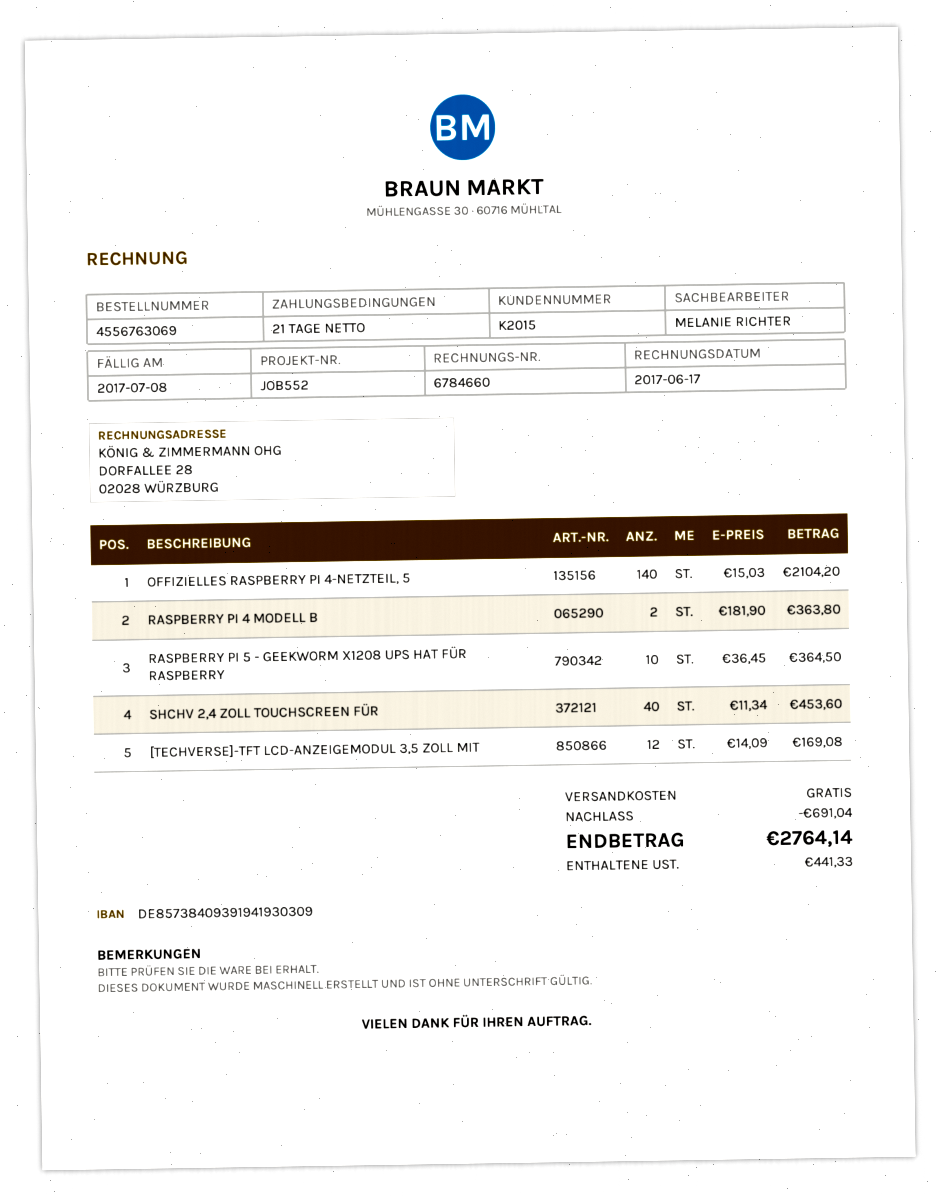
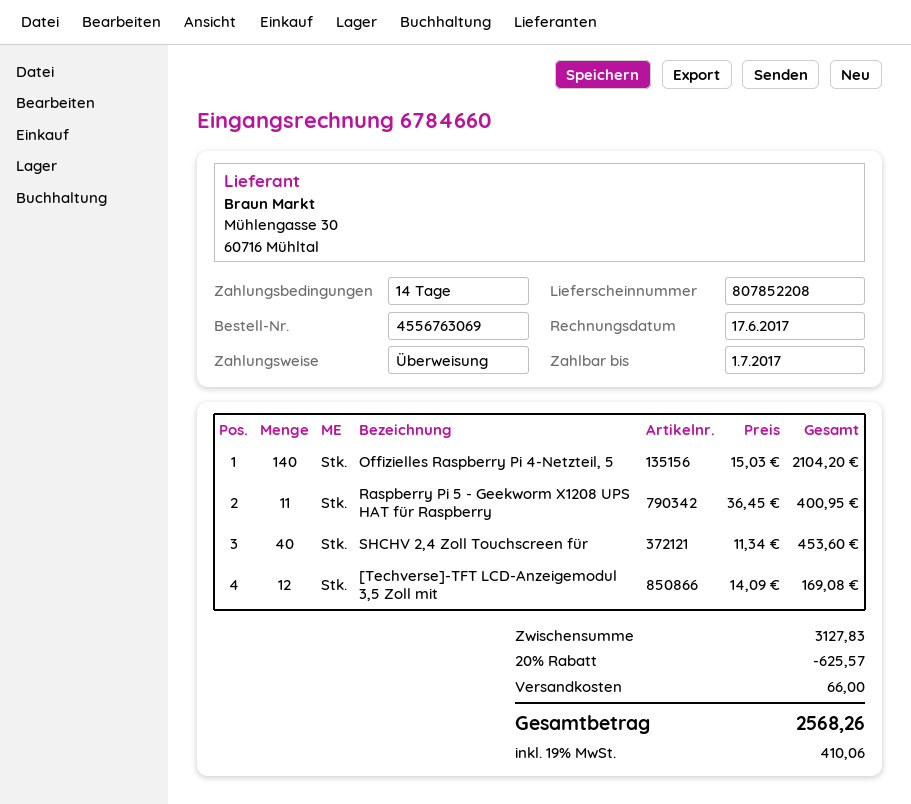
payment terms: 21 days -> 14 days
due date: 2017-07-08 -> 2017-07-01
RASPBERRY PI 4 MODELL B: 2 x 181.90 = 363.80 -> none
RASPBERRY PI 5 - GEEKWORM X1208 UPS HAT FÜR RASPBERRY: 10 x 36.45 = 364.50 -> 11 x 36.45 = 400.95
discount: 691.04 -> 625.57
shipping: 0.00 -> 66.00
tax: 441.33 -> 410.06
total: 2764.14 -> 2568.26

